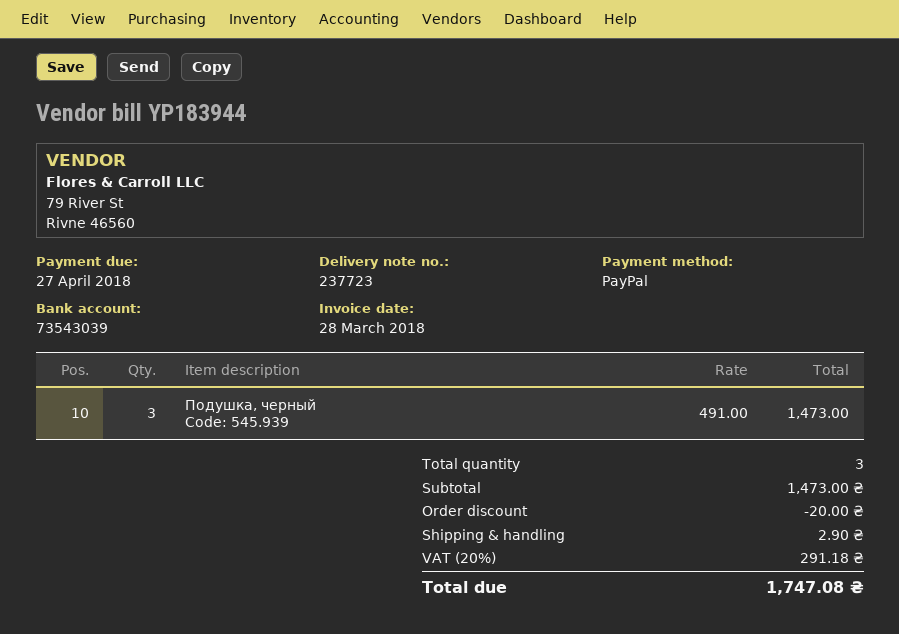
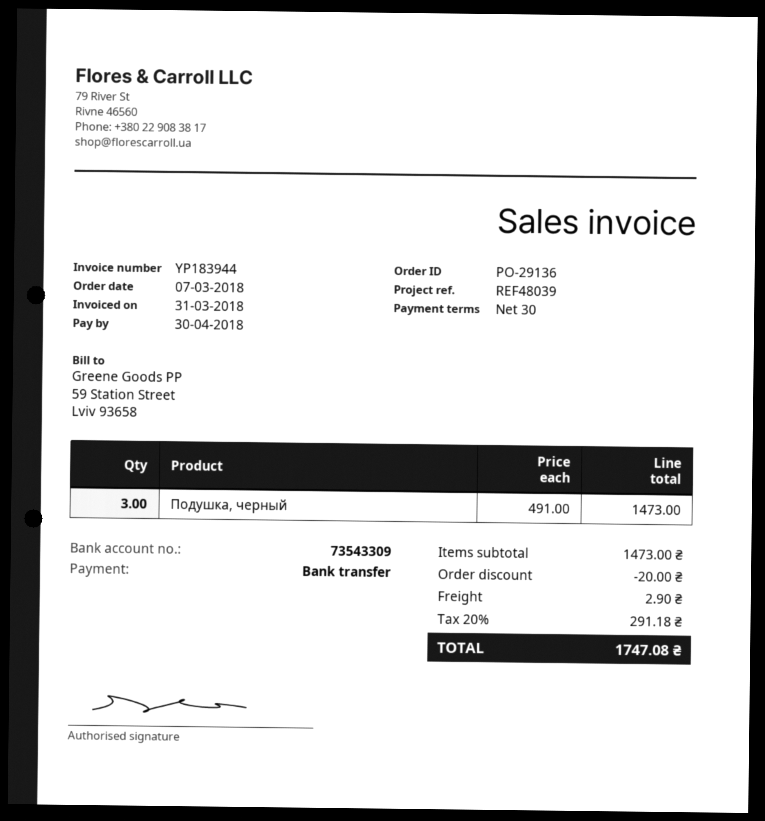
invoice date: 2018-03-28 -> 2018-03-31
due date: 2018-04-27 -> 2018-04-30
payment method: PayPal -> bank transfer
bank account: 73543039 -> 73543309

